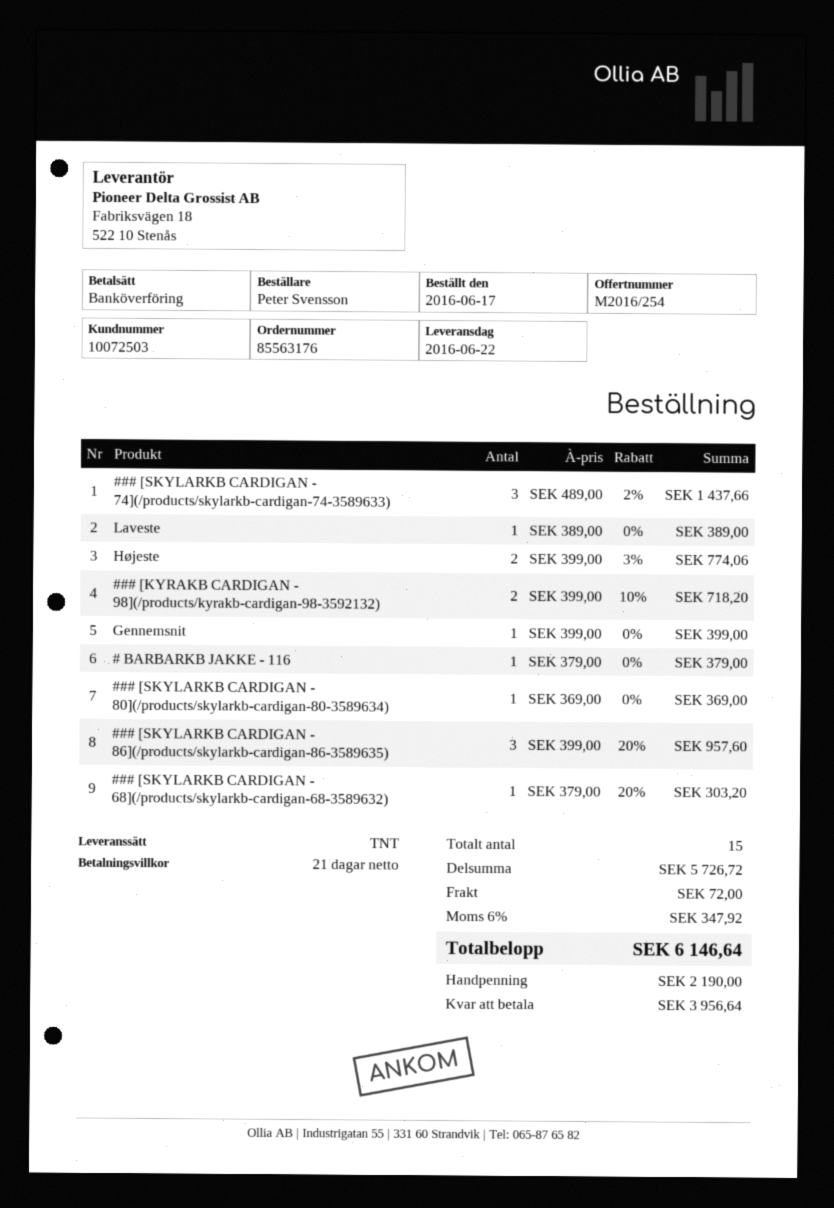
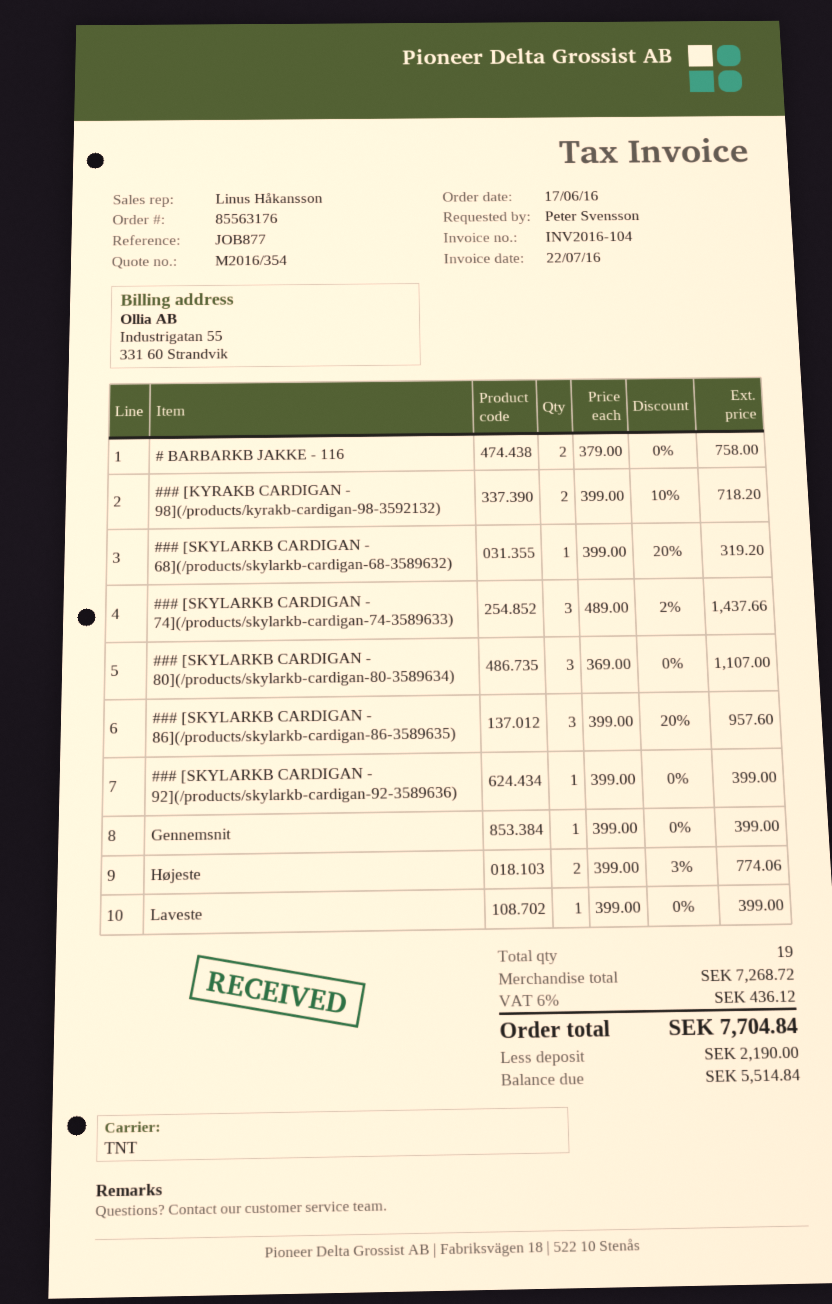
quote number: M2016/254 -> M2016/354
Laveste: 1 x 389.00 = 389.00 -> 1 x 399.00 = 399.00
# BARBARKB JAKKE - 116: 1 x 379.00 = 379.00 -> 2 x 379.00 = 758.00
### [SKYLARKB CARDIGAN - 80](/products/skylarkb-cardigan-80-3589634): 1 x 369.00 = 369.00 -> 3 x 369.00 = 1107.00
### [SKYLARKB CARDIGAN - 68](/products/skylarkb-cardigan-68-3589632): 1 x 379.00 - 20% = 303.20 -> 1 x 399.00 - 20% = 319.20
### [SKYLARKB CARDIGAN - 92](/products/skylarkb-cardigan-92-3589636): none -> 1 x 399.00 = 399.00
total quantity: 15 -> 19
subtotal: 5726.72 -> 7268.72
shipping: 72.00 -> none
tax: 6% = 347.92 -> 6% = 436.12
total: 6146.64 -> 7704.84
balance: 3956.64 -> 5514.84

